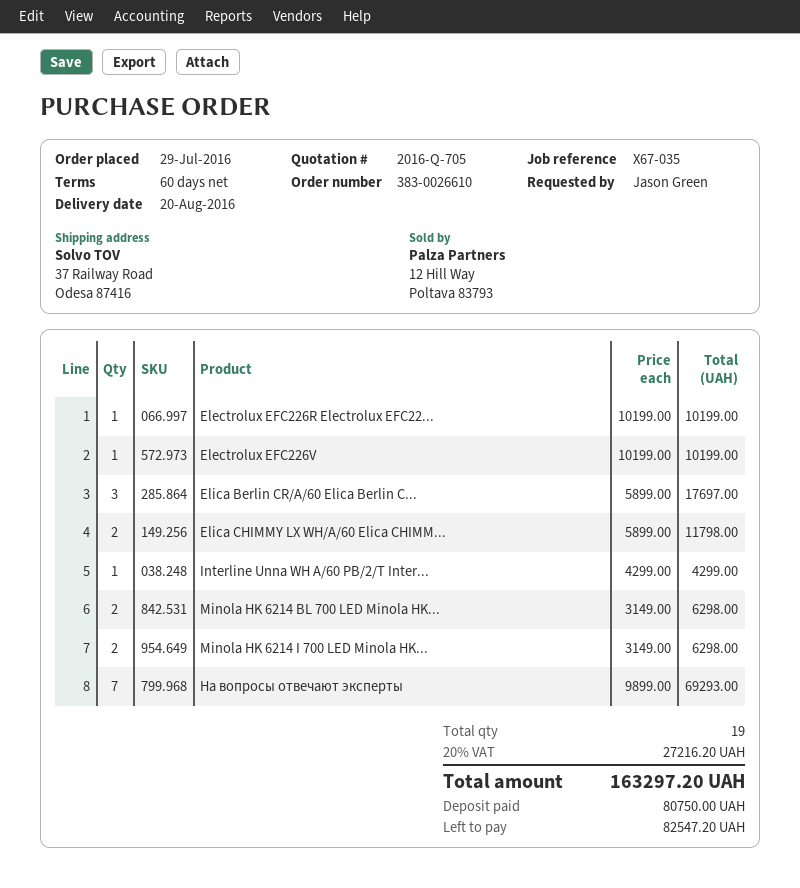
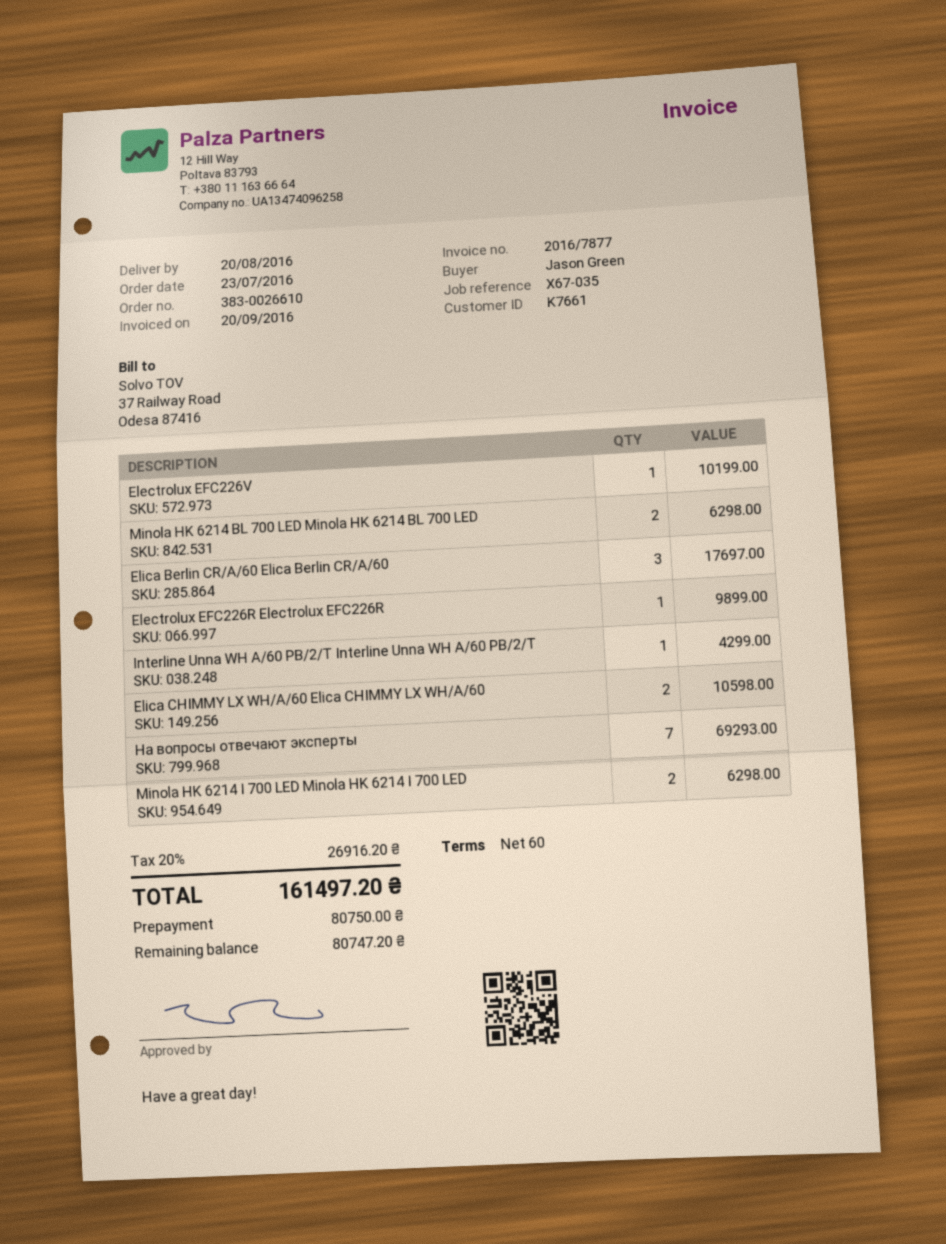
order date: 2016-07-29 -> 2016-07-23
Electrolux EFC226R Electrolux EFC22...: 1 for 10199.00 -> 1 for 9899.00
Elica CHIMMY LX WH/A/60 Elica CHIMM...: 2 for 11798.00 -> 2 for 10598.00
tax: 20% = 27216.20 -> 20% = 26916.20
total: 163297.20 -> 161497.20
balance: 82547.20 -> 80747.20

